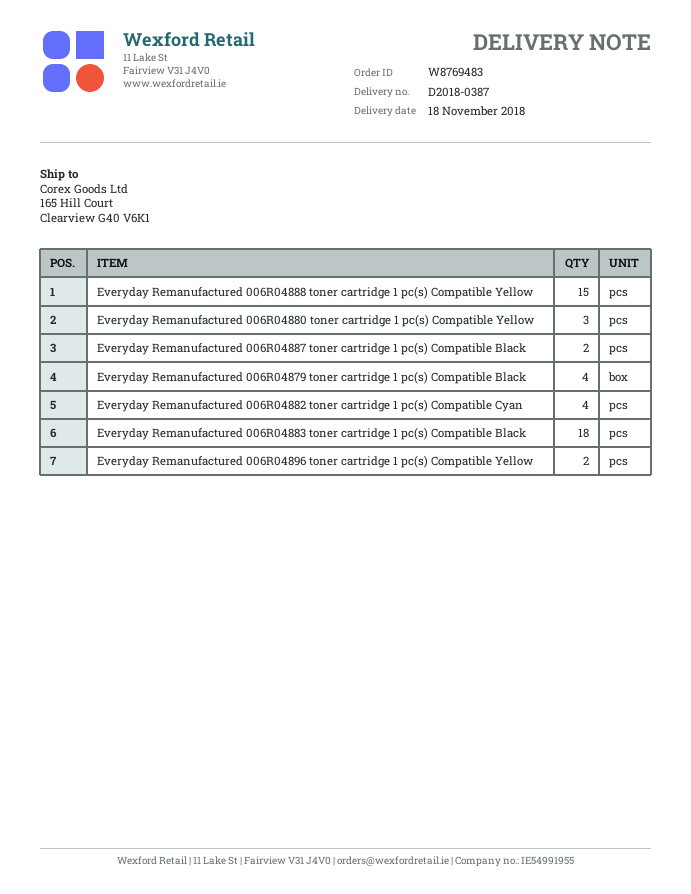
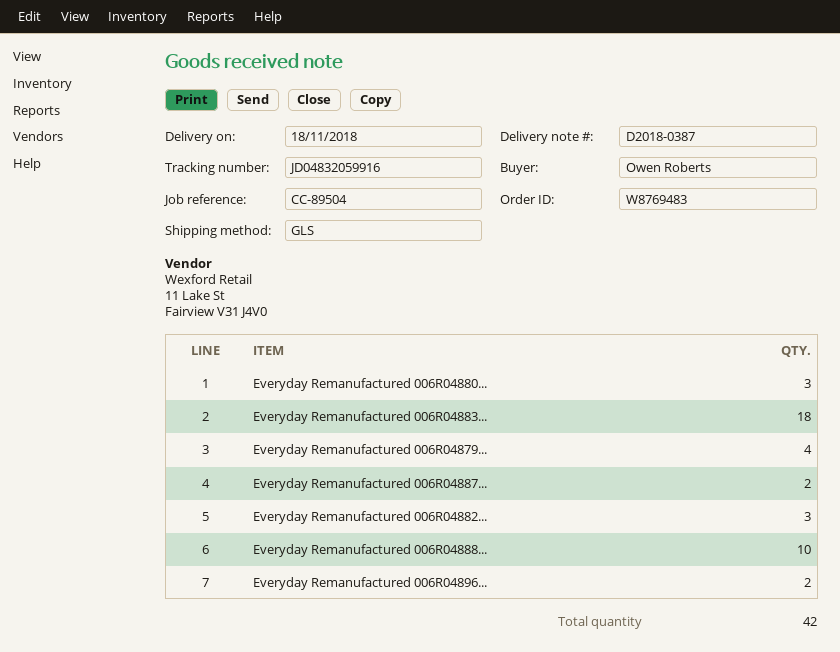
Everyday Remanufactured 006R04888 toner cartridge 1 pc(s) Compatible Yellow: 15 -> 10
Everyday Remanufactured 006R04882 toner cartridge 1 pc(s) Compatible Cyan: 4 -> 3

